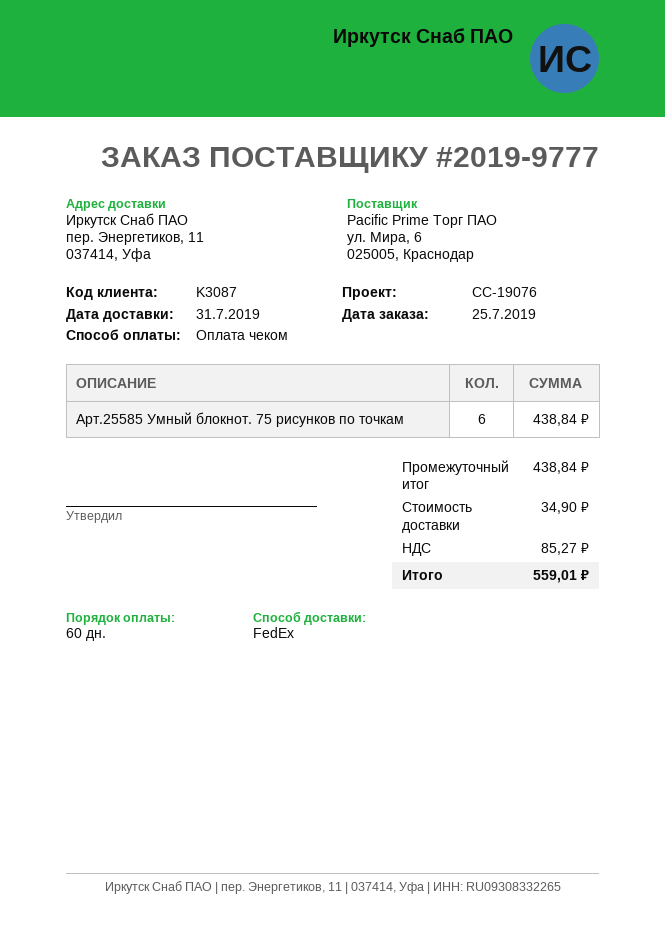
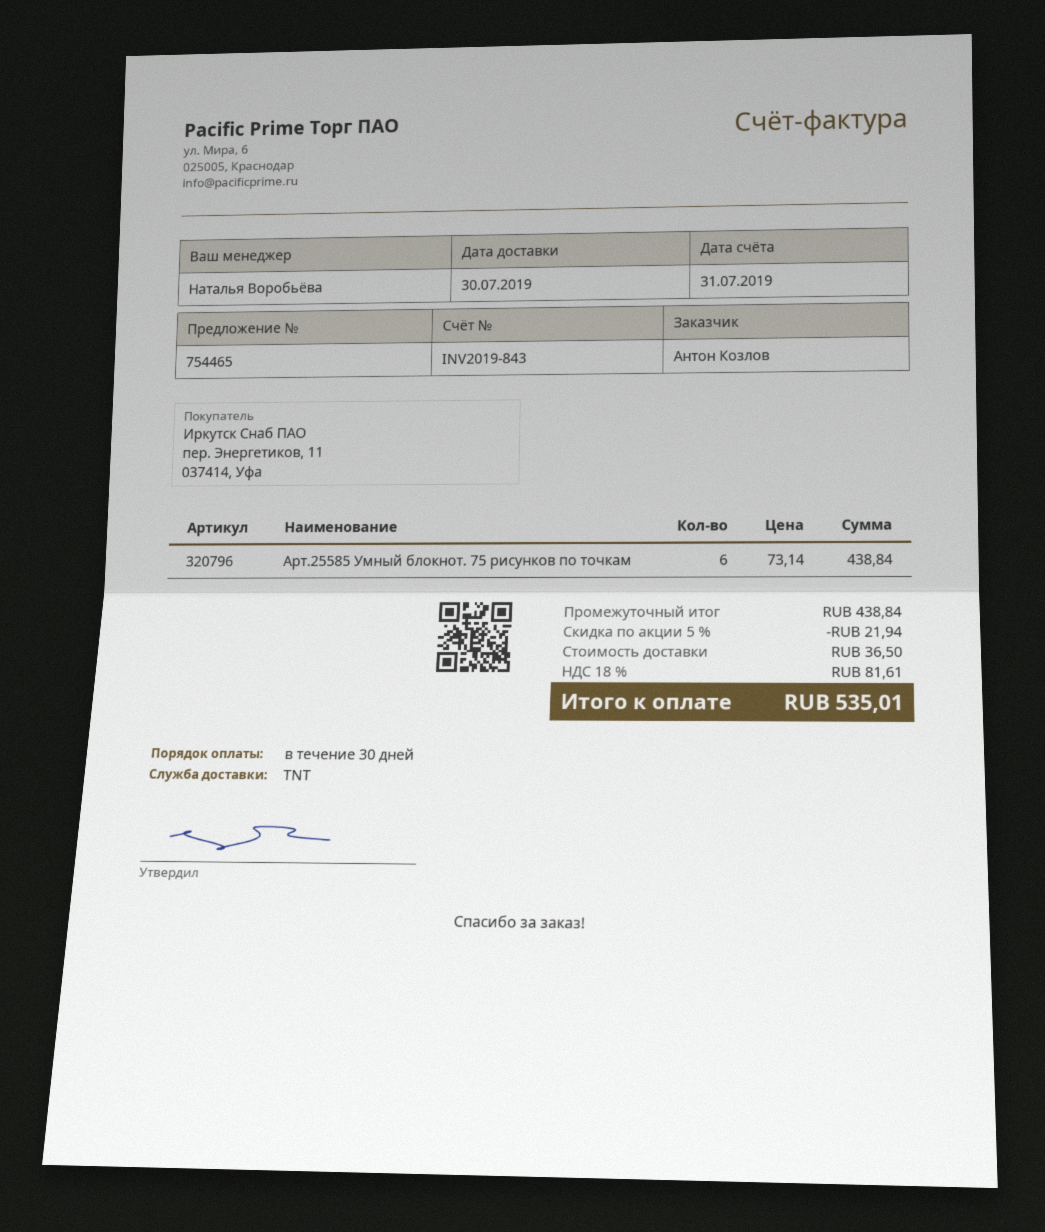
delivery date: 2019-07-31 -> 2019-07-30
payment terms: 60 days -> 30 days
shipping method: FedEx -> TNT
discount: none -> 5% = 21.94
shipping: 34.90 -> 36.50
tax: 85.27 -> 81.61
total: 559.01 -> 535.01

